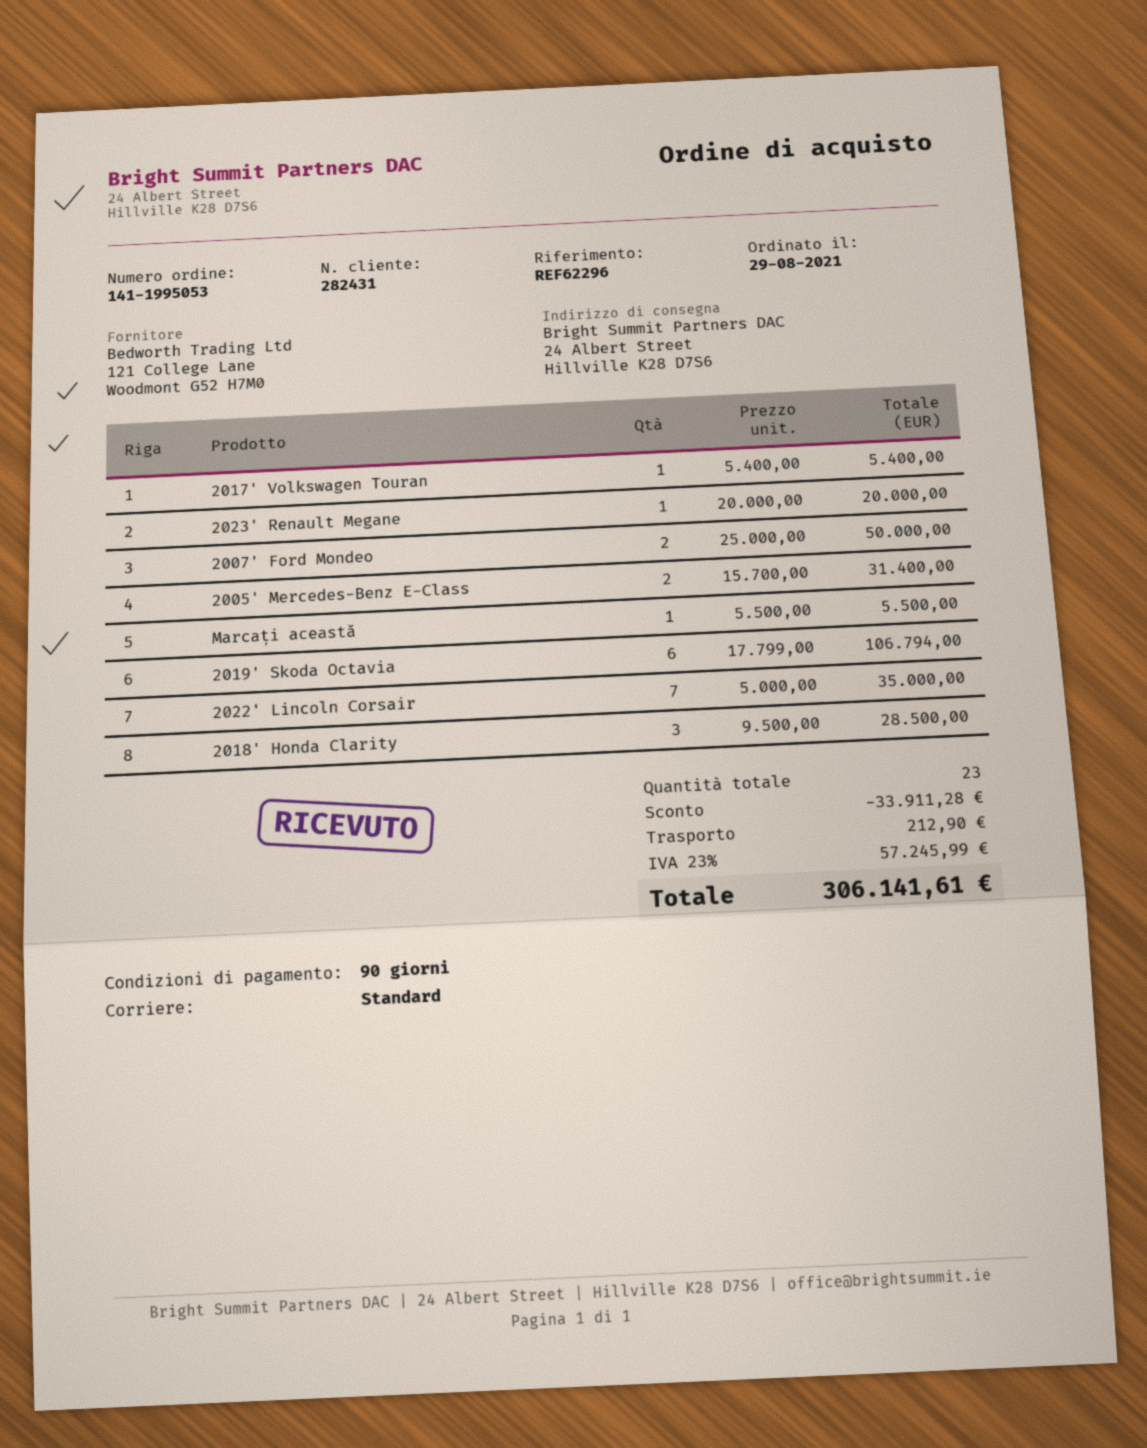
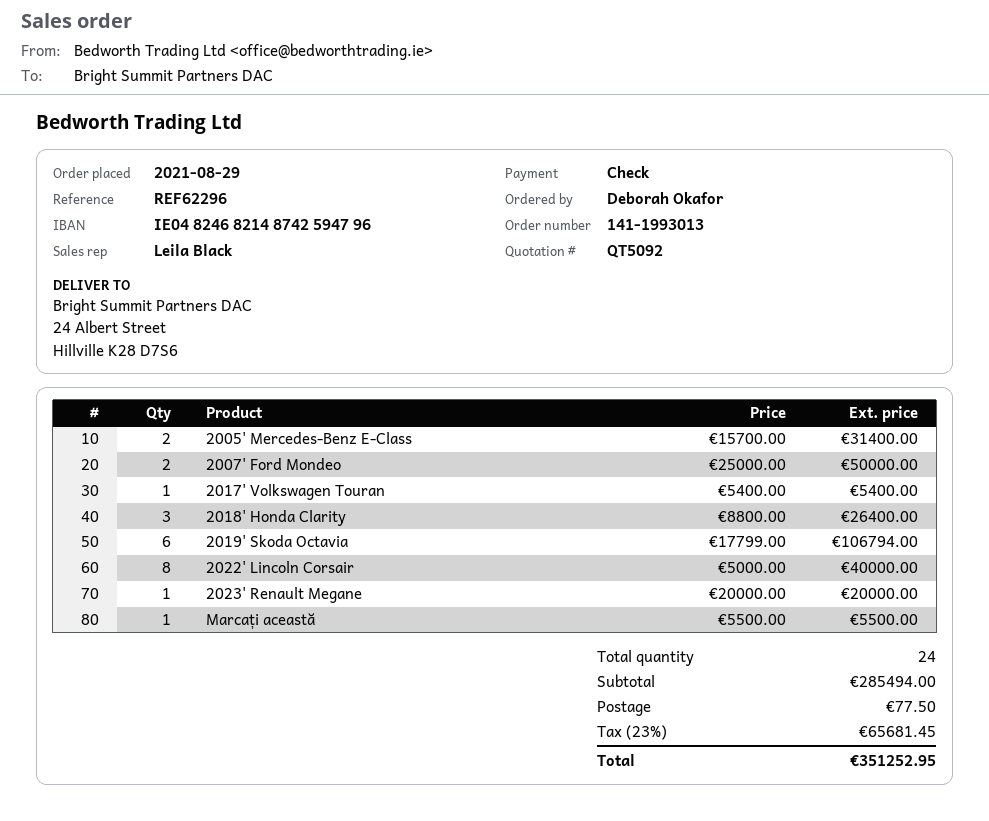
order number: 141-1995053 -> 141-1993013
2022' Lincoln Corsair: 7 x 5000.00 = 35000.00 -> 8 x 5000.00 = 40000.00
2018' Honda Clarity: 3 x 9500.00 = 28500.00 -> 3 x 8800.00 = 26400.00
total quantity: 23 -> 24
discount: 33911.28 -> none
shipping: 212.90 -> 77.50
tax: 23% = 57245.99 -> 23% = 65681.45
total: 306141.61 -> 351252.95

